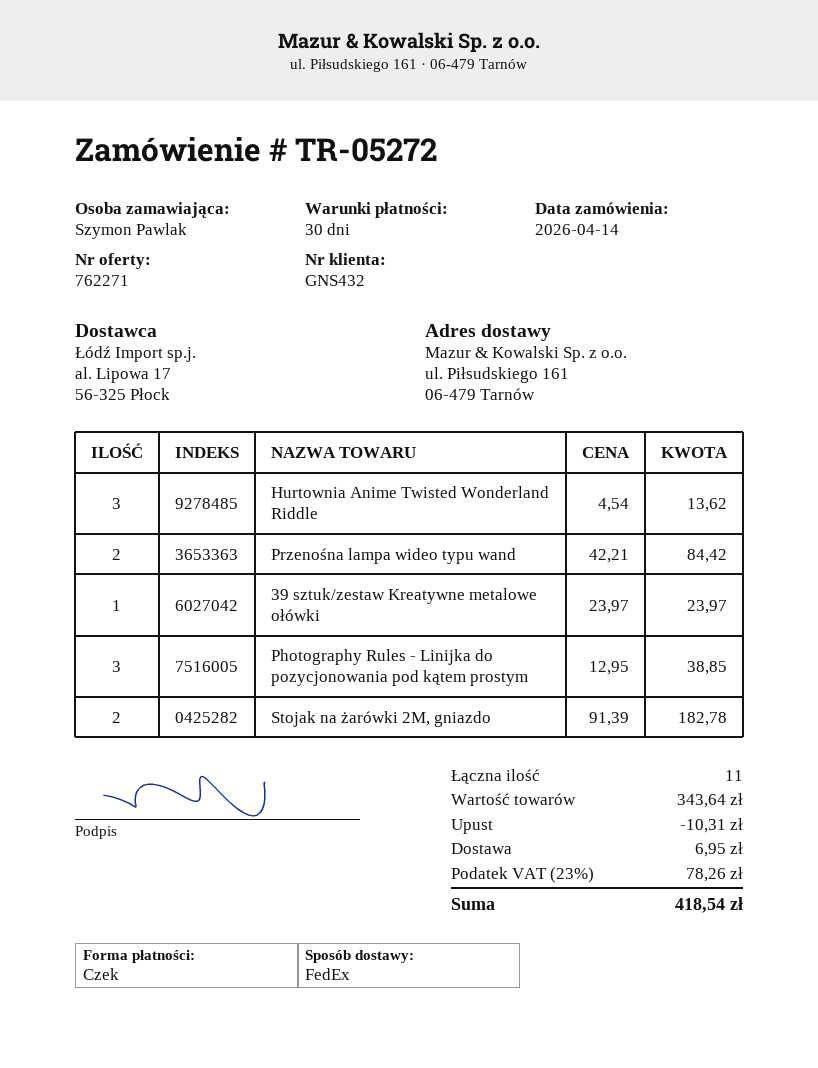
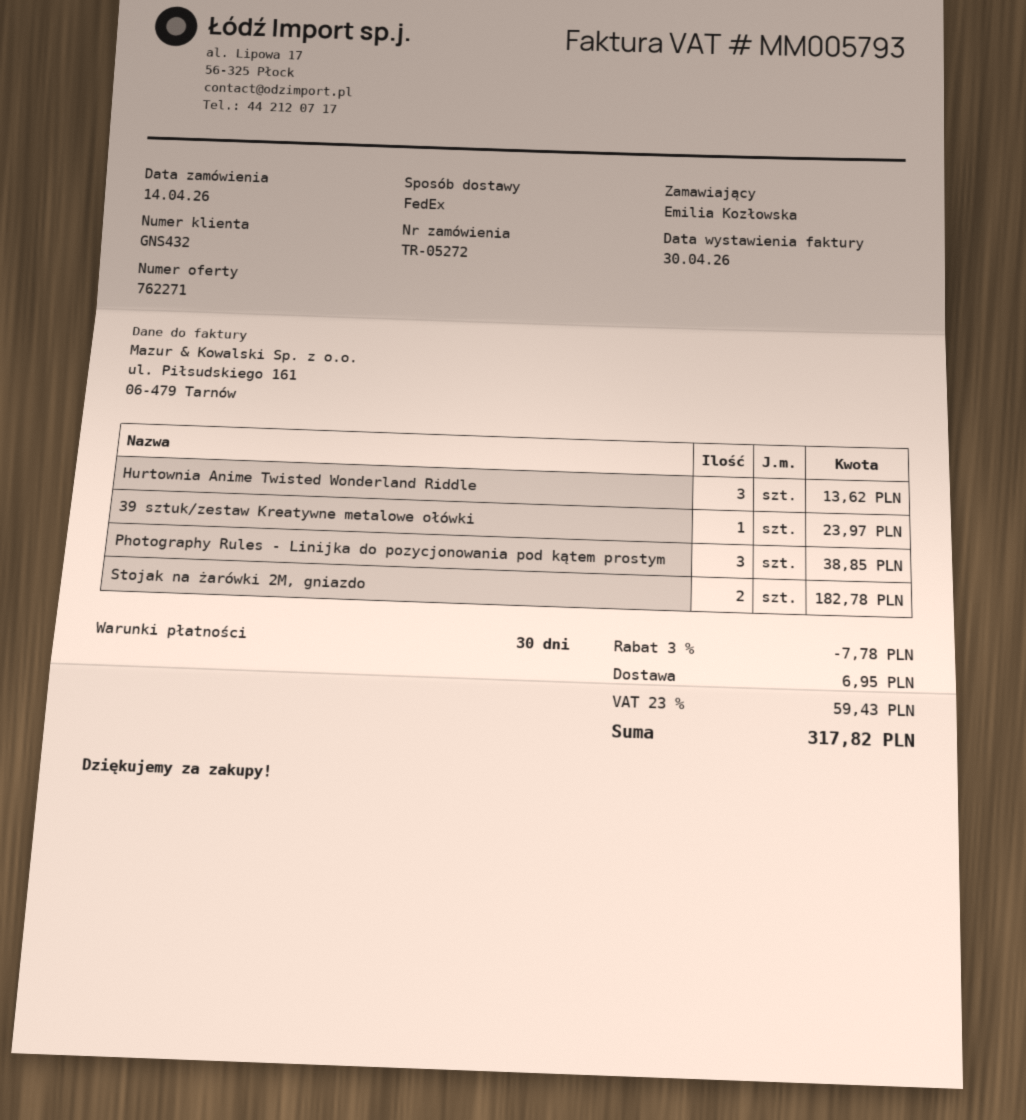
ordered by: Szymon Pawlak -> Emilia Kozłowska
Przenośna lampa wideo typu wand: 2 for 84.42 -> none
discount: 10.31 -> 7.78
tax: 23% = 78.26 -> 23% = 59.43
total: 418.54 -> 317.82

